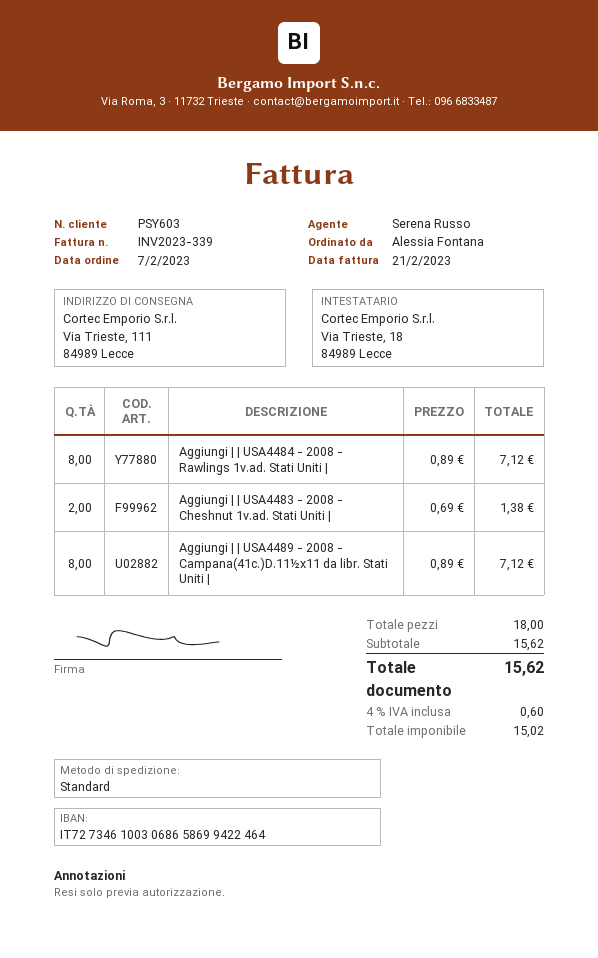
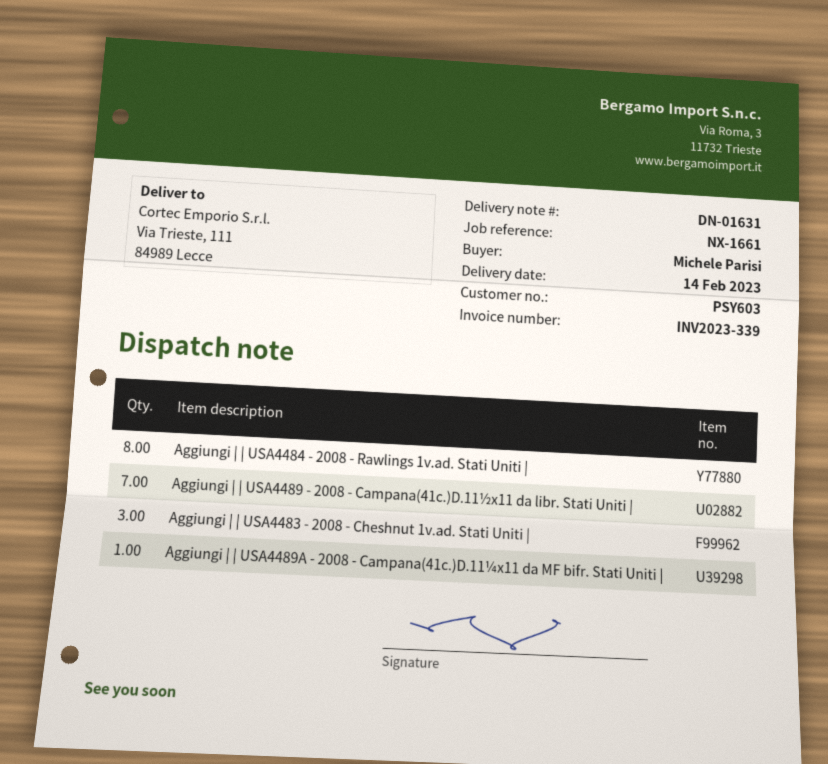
ordered by: Alessia Fontana -> Michele Parisi
Aggiungi | | USA4483 - 2008 - Cheshnut 1v.ad. Stati Uniti |: 2 -> 3
Aggiungi | | USA4489 - 2008 - Campana(41c.)D.11½x11 da libr. Stati Uniti |: 8 -> 7
Aggiungi | | USA4489A - 2008 - Campana(41c.)D.11¼x11 da MF bifr. Stati Uniti |: none -> 1

